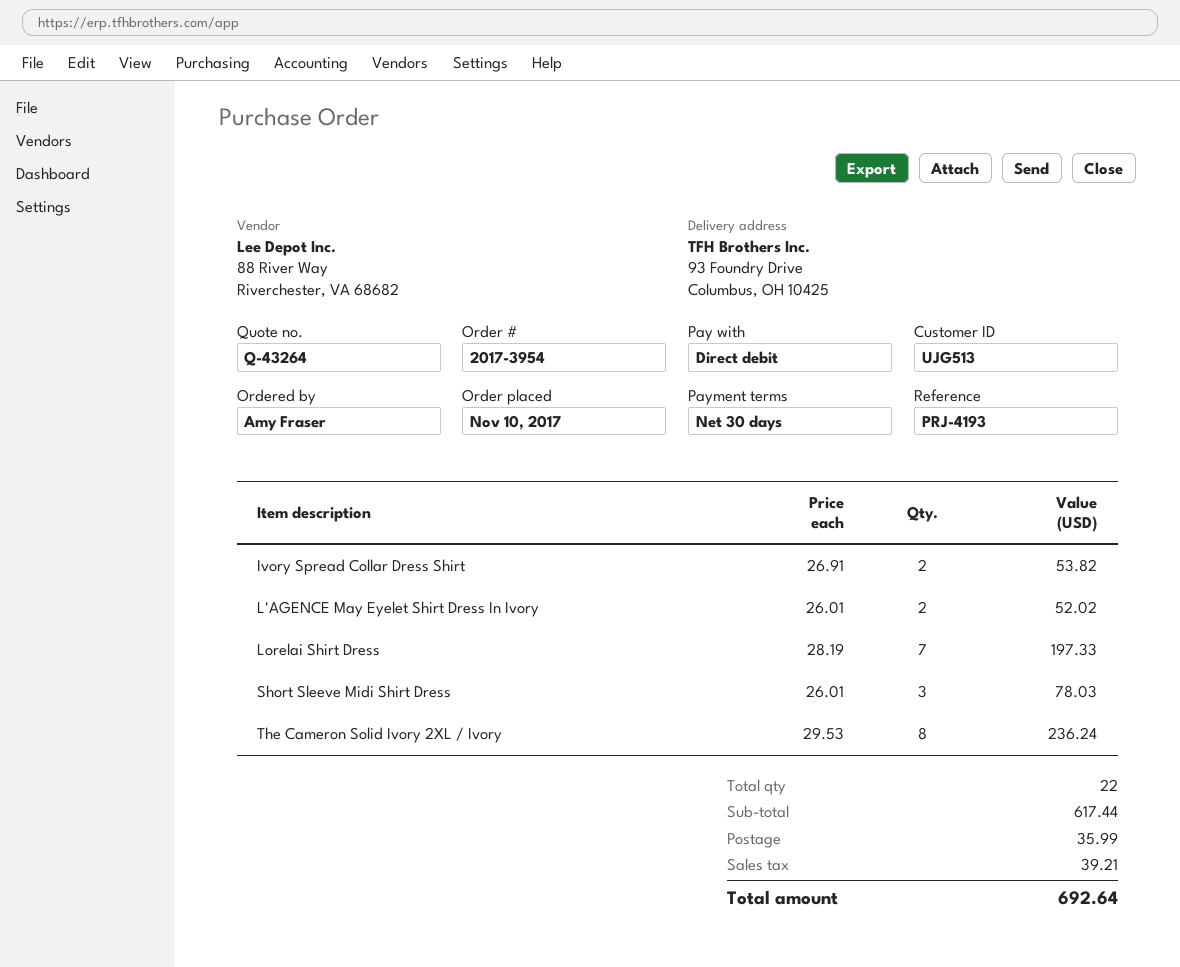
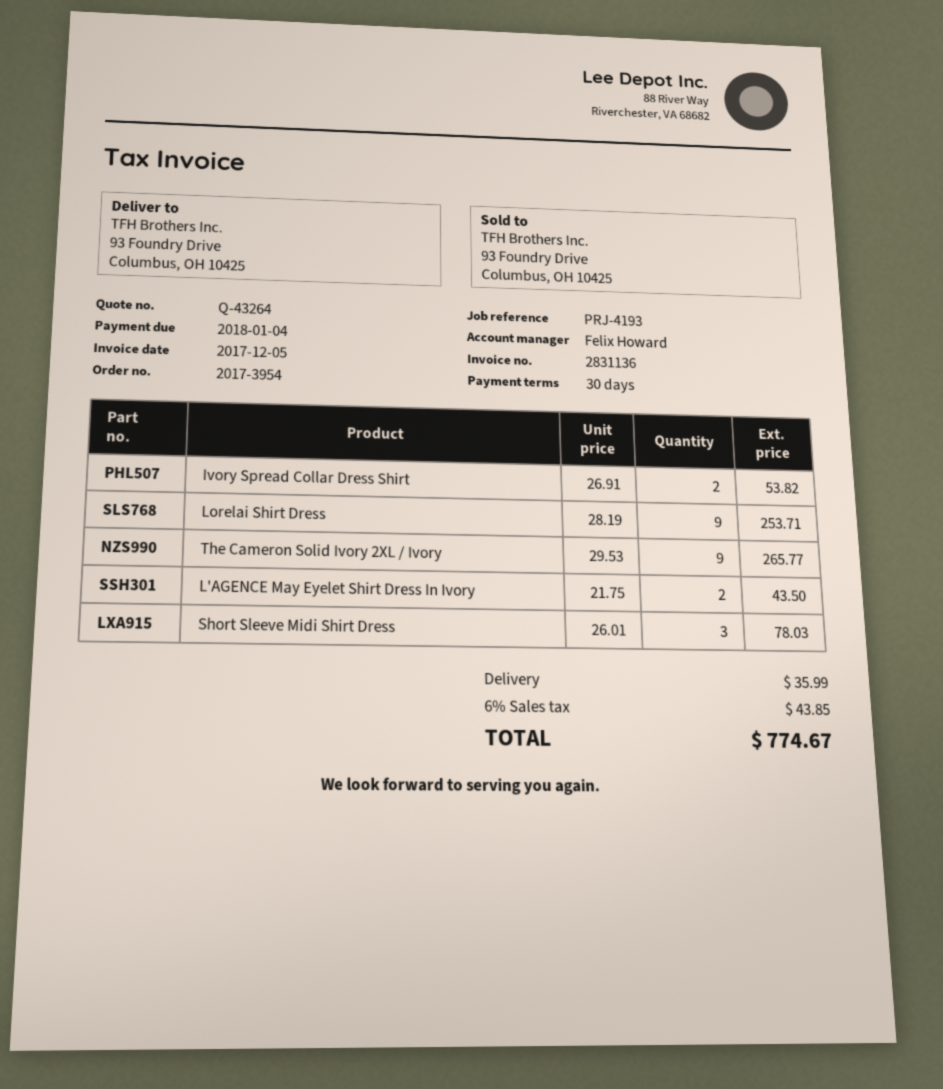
L'AGENCE May Eyelet Shirt Dress In Ivory: 2 x 26.01 = 52.02 -> 2 x 21.75 = 43.50
Lorelai Shirt Dress: 7 x 28.19 = 197.33 -> 9 x 28.19 = 253.71
The Cameron Solid Ivory 2XL / Ivory: 8 x 29.53 = 236.24 -> 9 x 29.53 = 265.77
tax: 39.21 -> 43.85
total: 692.64 -> 774.67

